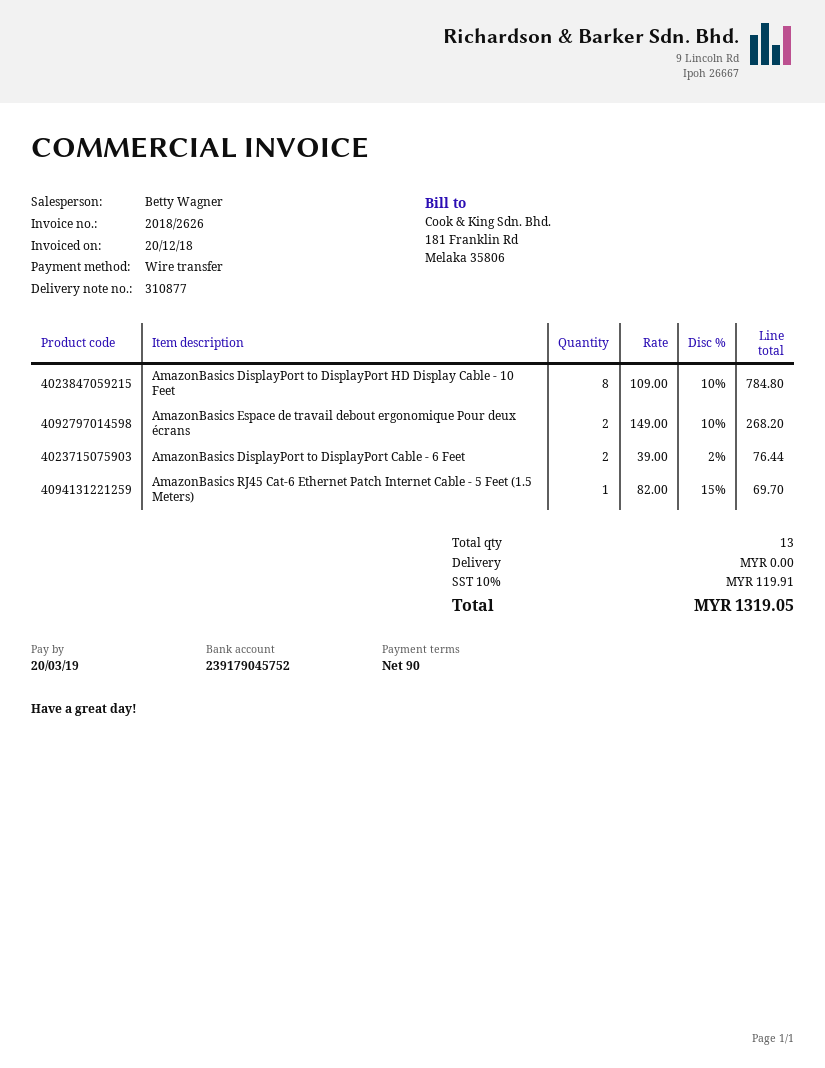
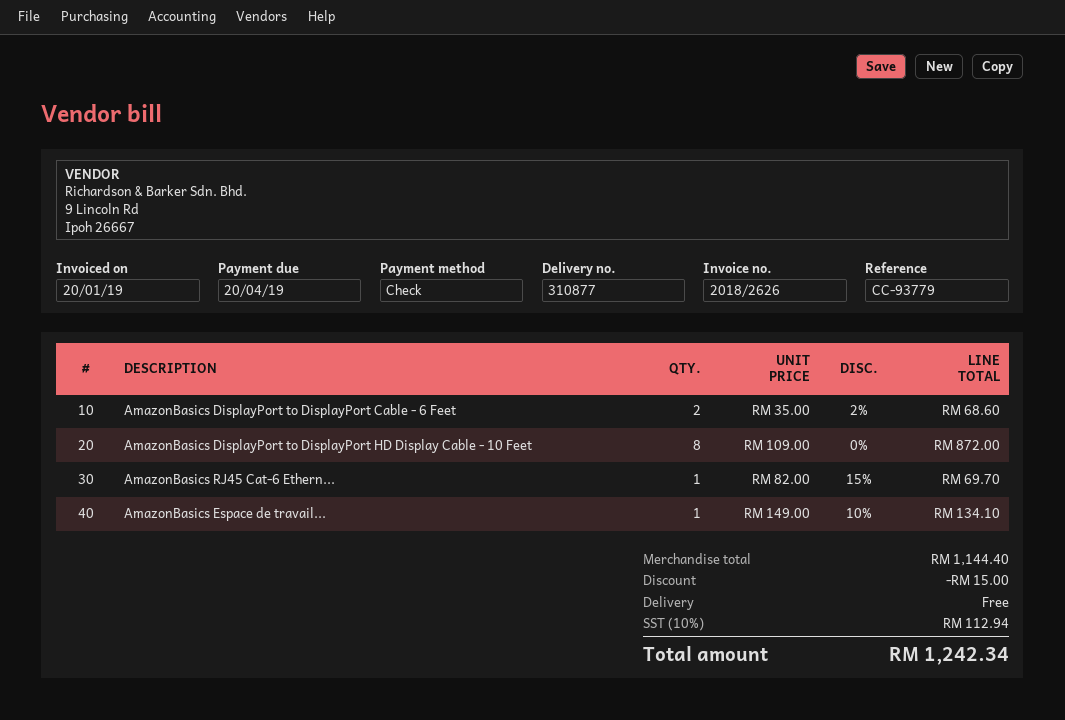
invoice date: 2018-12-20 -> 2019-01-20
due date: 2019-03-20 -> 2019-04-20
payment method: bank transfer -> cheque
AmazonBasics DisplayPort to DisplayPort HD Display Cable - 10 Feet: 8 x 109.00 - 10% = 784.80 -> 8 x 109.00 = 872.00
AmazonBasics Espace de travail debout ergonomique Pour deux écrans: 2 x 149.00 - 10% = 268.20 -> 1 x 149.00 - 10% = 134.10
AmazonBasics DisplayPort to DisplayPort Cable - 6 Feet: 2 x 39.00 - 2% = 76.44 -> 2 x 35.00 - 2% = 68.60
discount: none -> 15.00
tax: 10% = 119.91 -> 10% = 112.94
total: 1319.05 -> 1242.34

